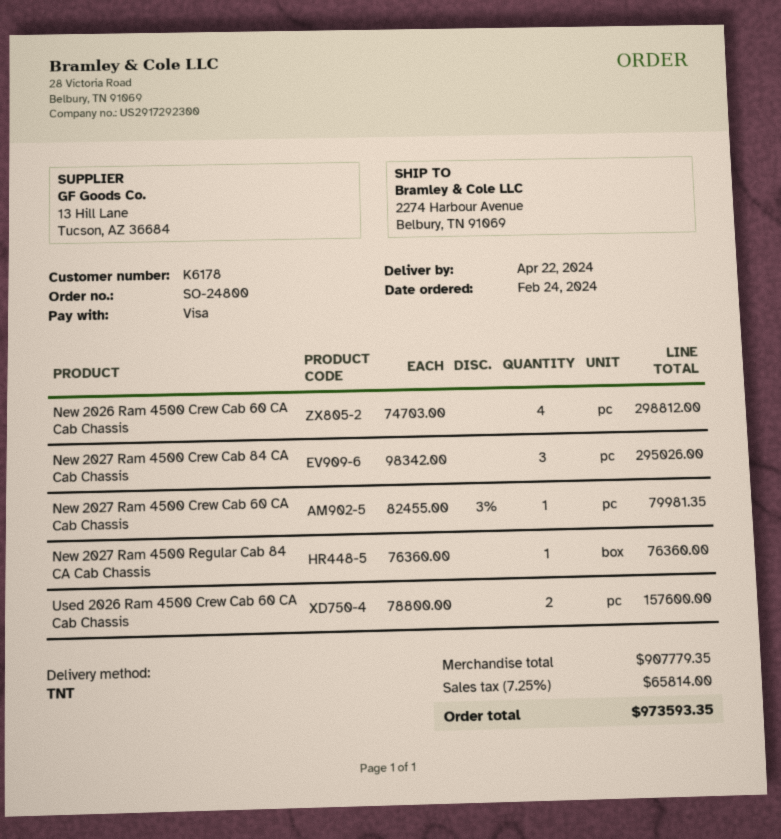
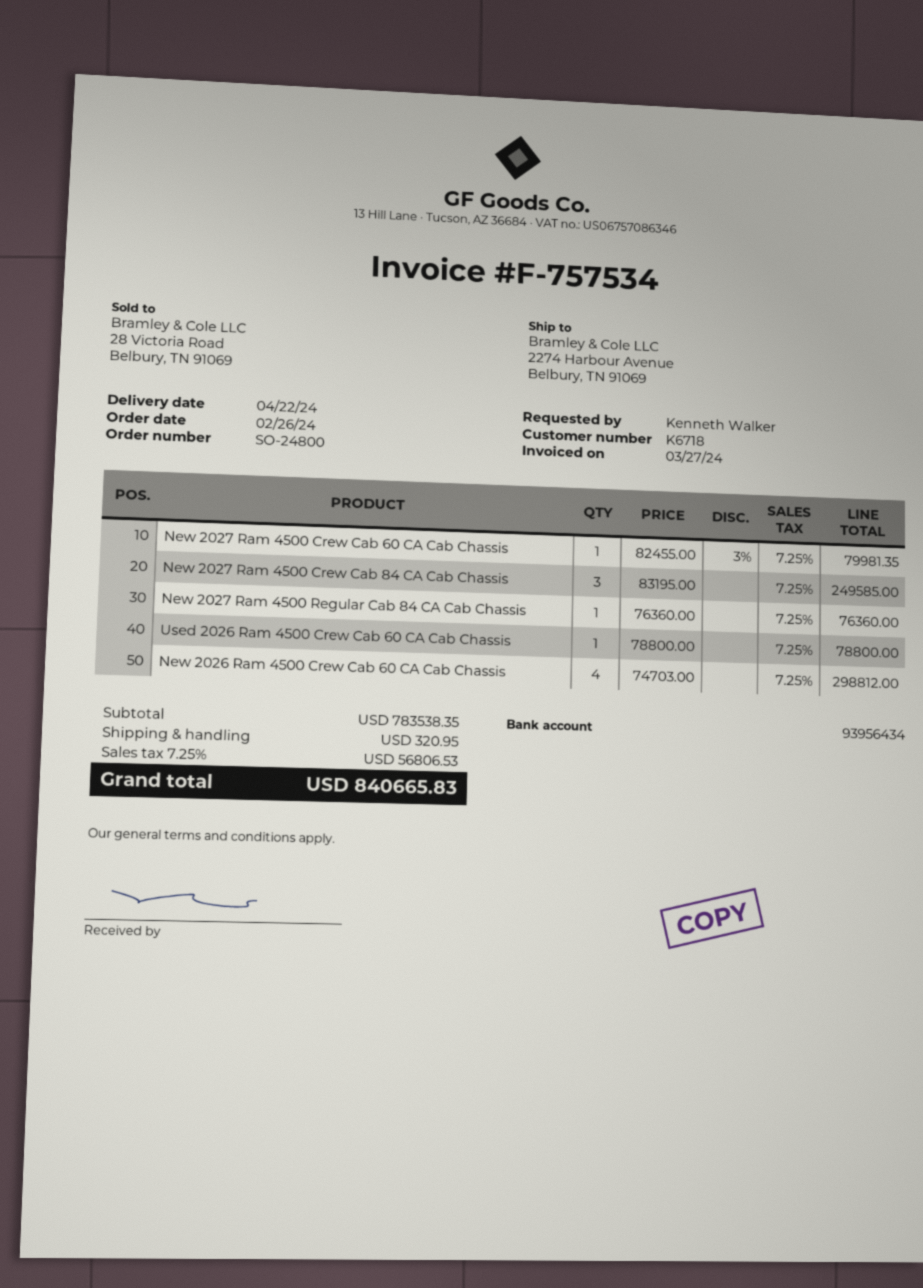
order date: 2024-02-24 -> 2024-02-26
customer number: K6178 -> K6718
New 2027 Ram 4500 Crew Cab 84 CA Cab Chassis: 3 x 98342.00 = 295026.00 -> 3 x 83195.00 = 249585.00
Used 2026 Ram 4500 Crew Cab 60 CA Cab Chassis: 2 x 78800.00 = 157600.00 -> 1 x 78800.00 = 78800.00
subtotal: 907779.35 -> 783538.35
shipping: none -> 320.95
tax: 7.25% = 65814.00 -> 7.25% = 56806.53
total: 973593.35 -> 840665.83

